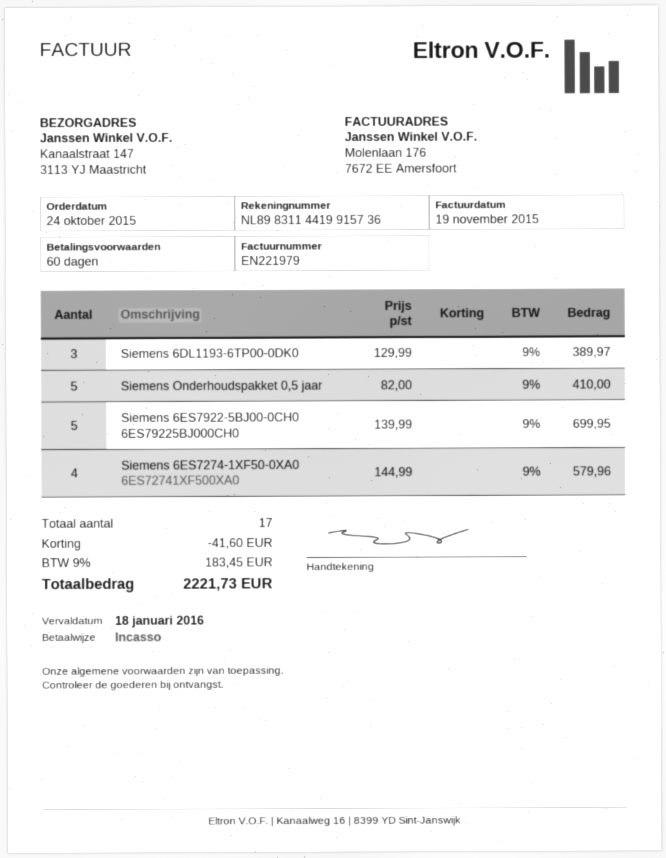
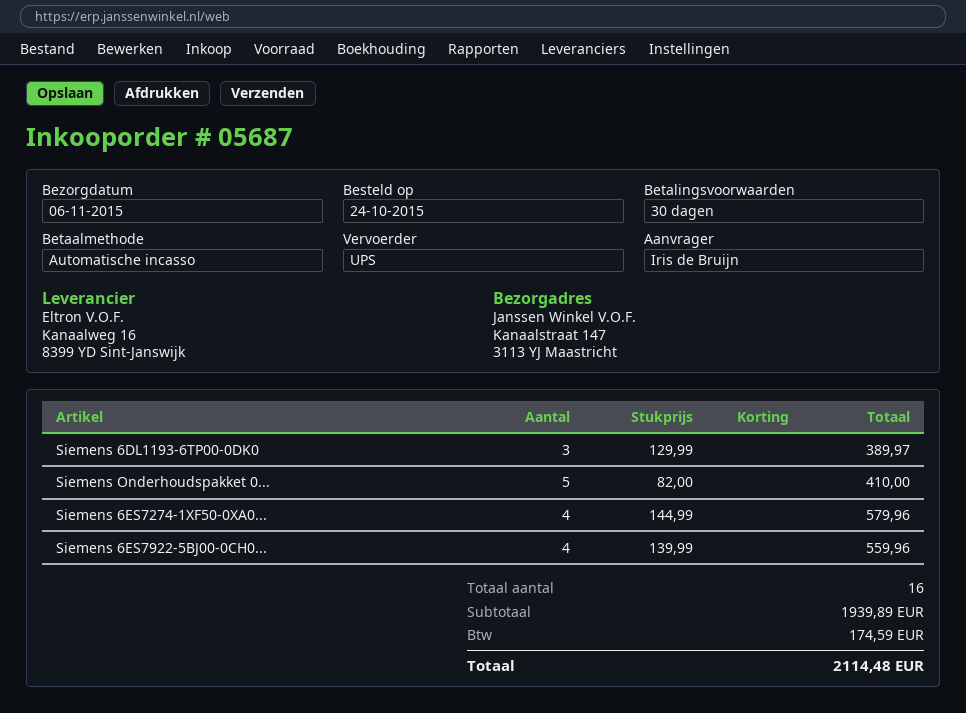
payment terms: 60 days -> 30 days
Siemens 6ES7922-5BJ00-0CH0 6ES79225BJ000CH0: 5 x 139.99 = 699.95 -> 4 x 139.99 = 559.96
total quantity: 17 -> 16
discount: 41.60 -> none
tax: 183.45 -> 174.59
total: 2221.73 -> 2114.48

